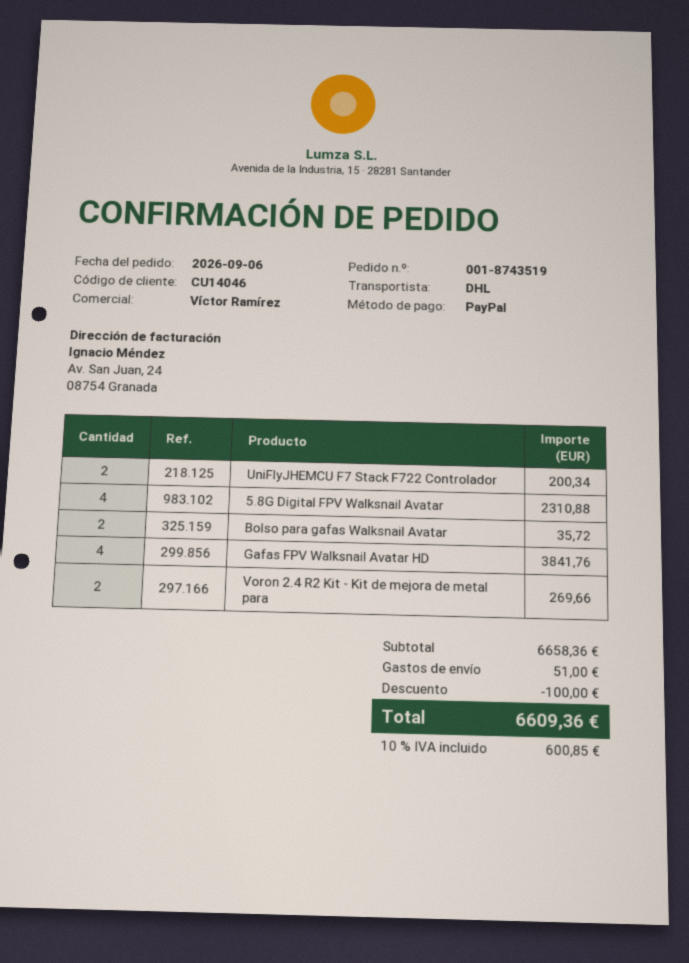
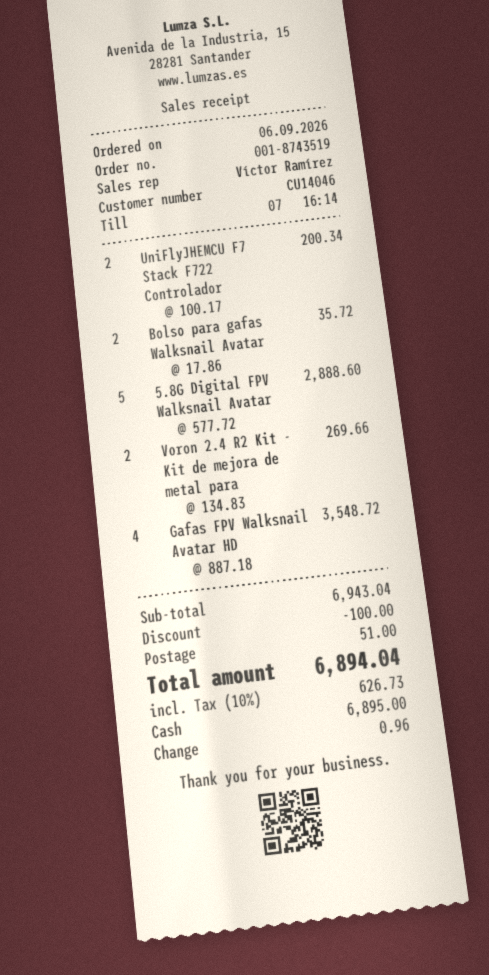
payment method: PayPal -> cash
5.8G Digital FPV Walksnail Avatar: 4 for 2310.88 -> 5 for 2888.60
Gafas FPV Walksnail Avatar HD: 4 for 3841.76 -> 4 for 3548.72
subtotal: 6658.36 -> 6943.04
tax: 10% = 600.85 -> 10% = 626.73
total: 6609.36 -> 6894.04

